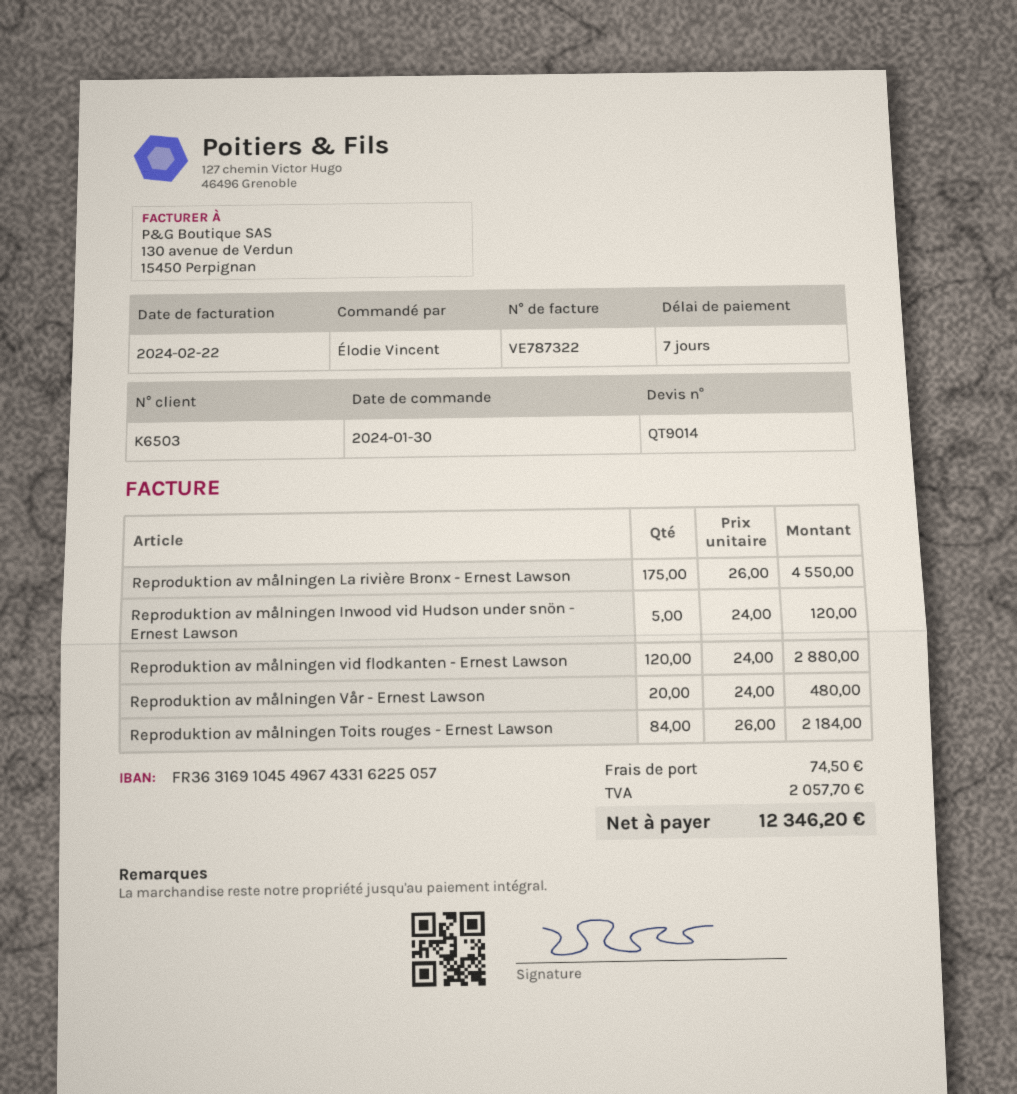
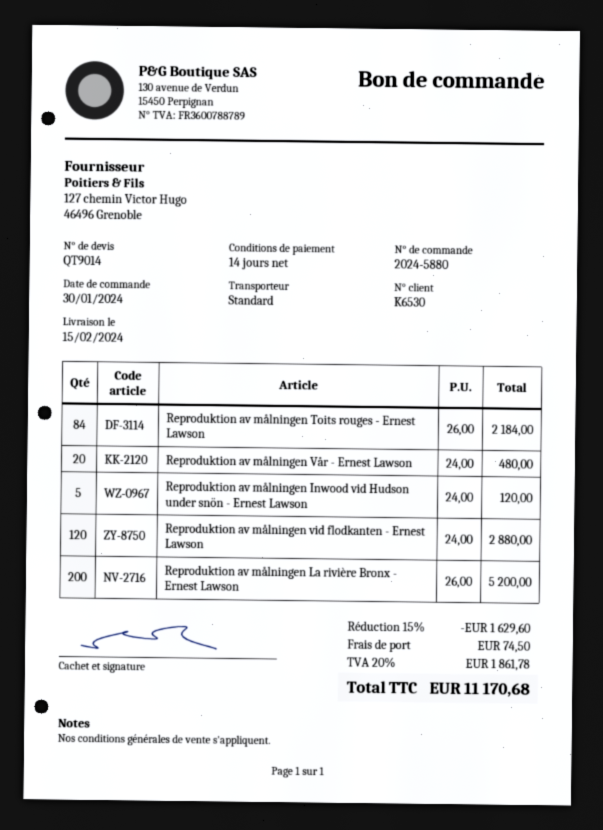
payment terms: 7 days -> 14 days
customer number: K6503 -> K6530
Reproduktion av målningen La rivière Bronx - Ernest Lawson: 175 x 26.00 = 4550.00 -> 200 x 26.00 = 5200.00
discount: none -> 15% = 1629.60
tax: 2057.70 -> 1861.78
total: 12346.20 -> 11170.68

